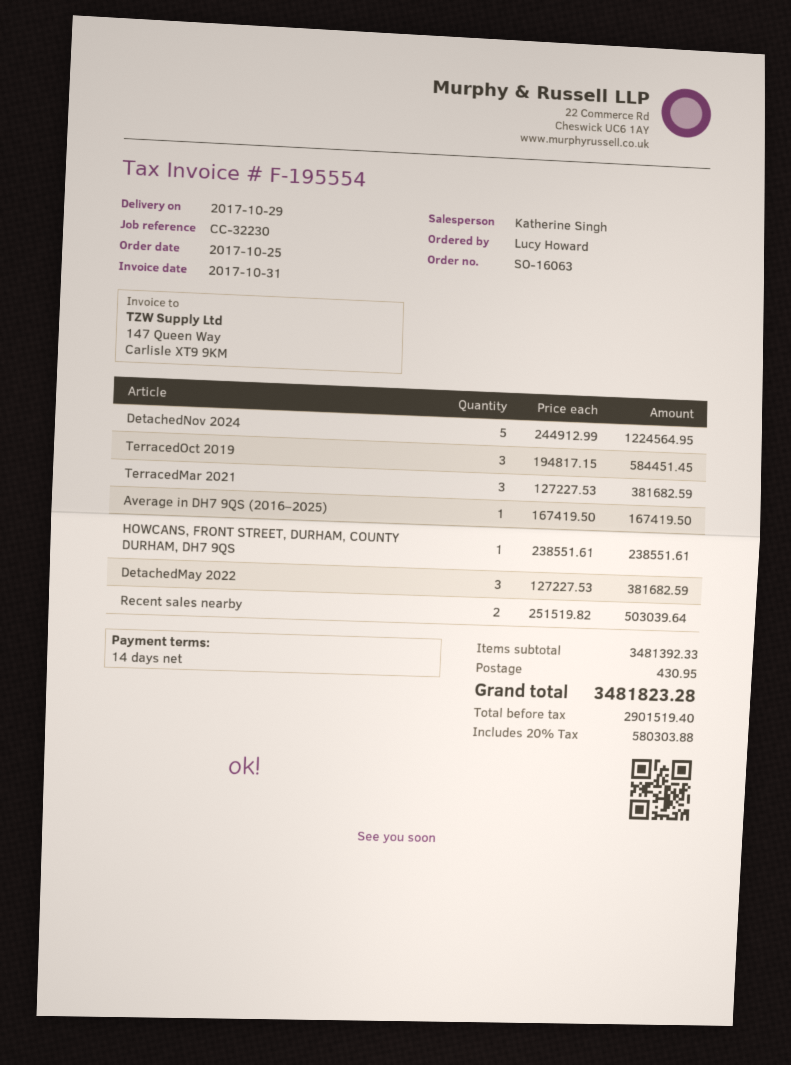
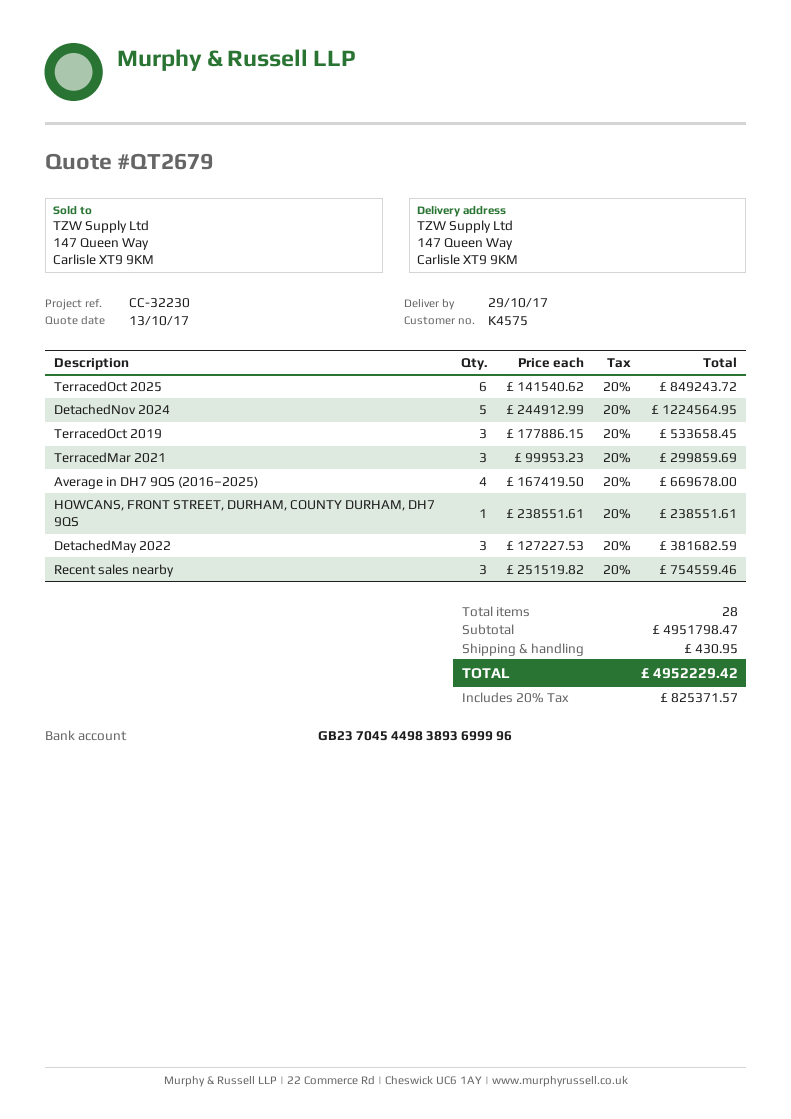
TerracedOct 2019: 3 x 194817.15 = 584451.45 -> 3 x 177886.15 = 533658.45
TerracedMar 2021: 3 x 127227.53 = 381682.59 -> 3 x 99953.23 = 299859.69
Average in DH7 9QS (2016–2025): 1 x 167419.50 = 167419.50 -> 4 x 167419.50 = 669678.00
Recent sales nearby: 2 x 251519.82 = 503039.64 -> 3 x 251519.82 = 754559.46
TerracedOct 2025: none -> 6 x 141540.62 = 849243.72
subtotal: 3481392.33 -> 4951798.47
tax: 20% = 580303.88 -> 20% = 825371.57
total: 3481823.28 -> 4952229.42

